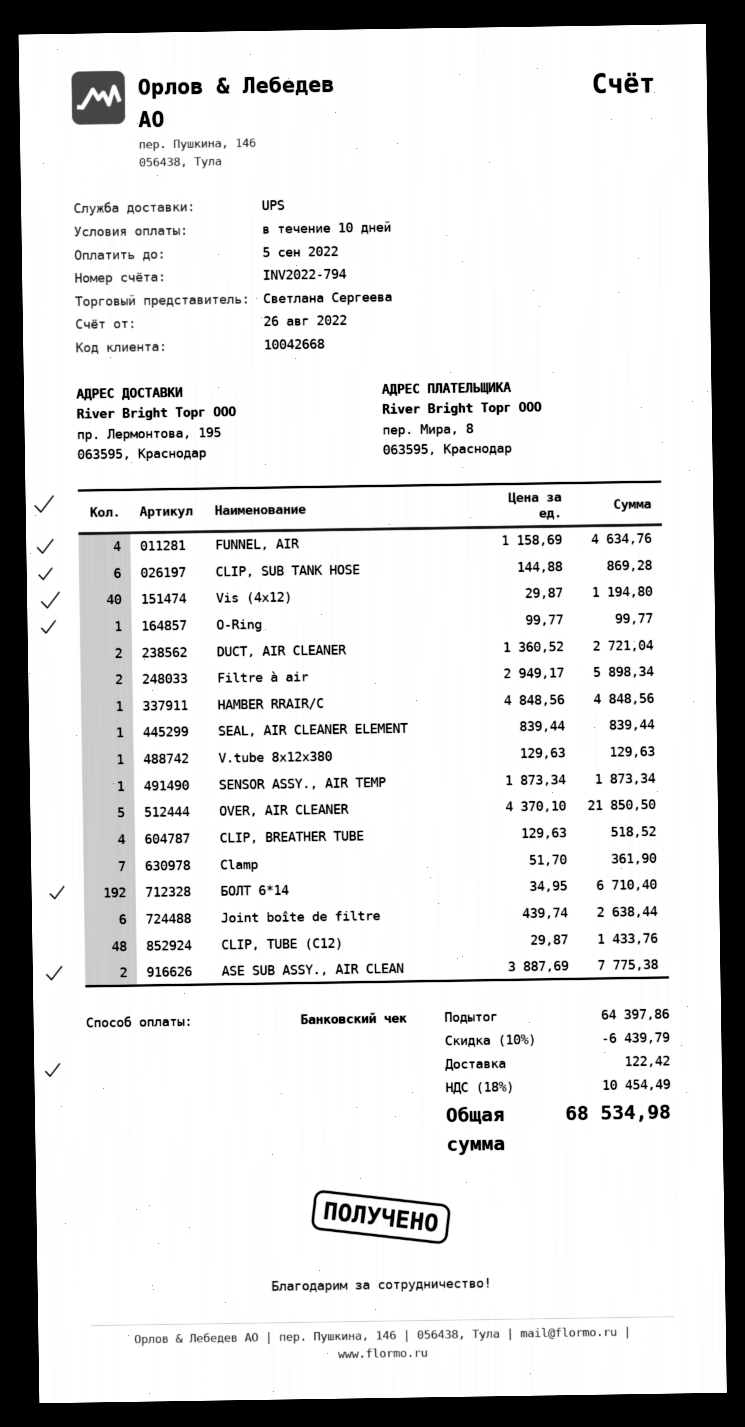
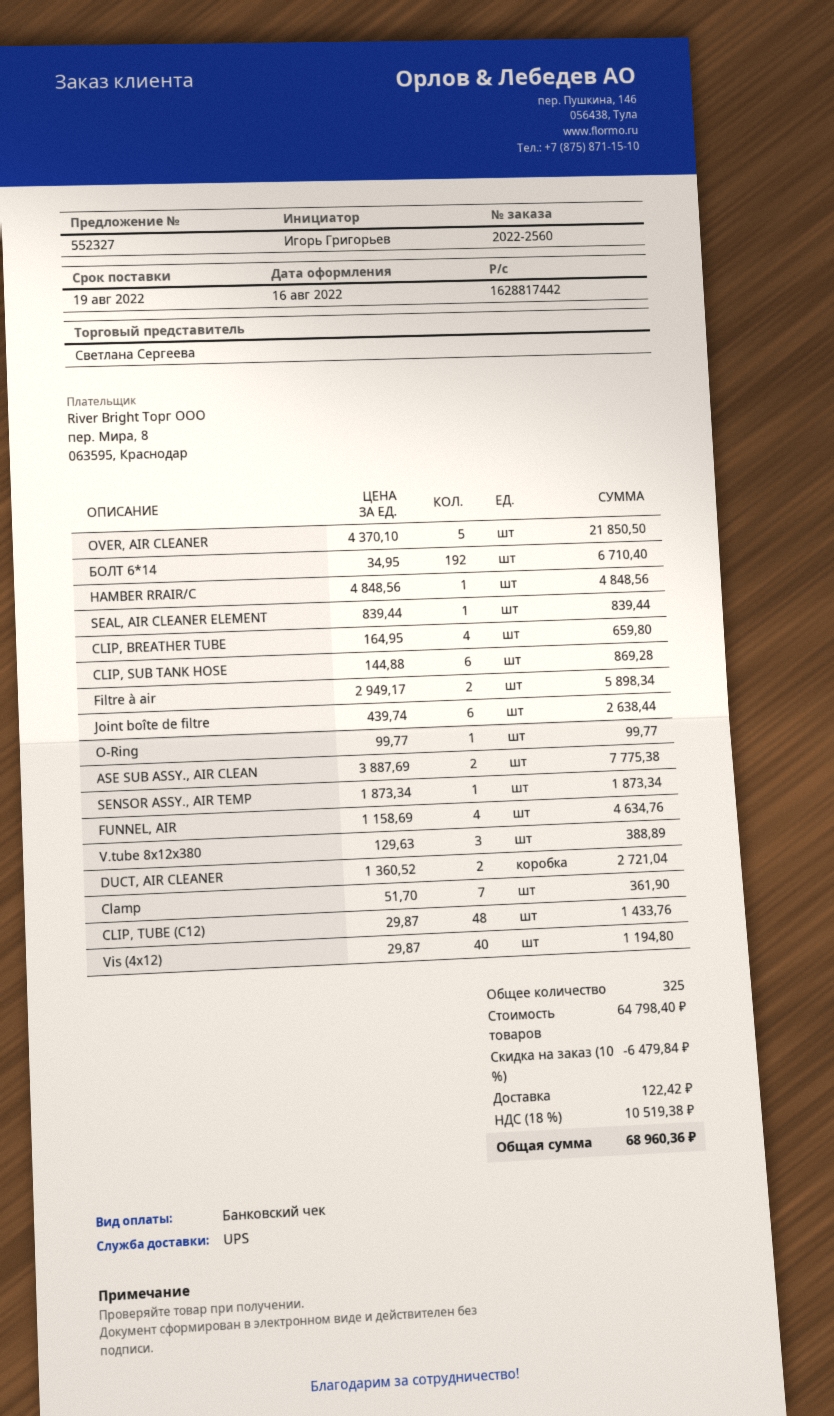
V.tube 8x12x380: 1 x 129.63 = 129.63 -> 3 x 129.63 = 388.89
CLIP, BREATHER TUBE: 4 x 129.63 = 518.52 -> 4 x 164.95 = 659.80
subtotal: 64397.86 -> 64798.40
discount: 10% = 6439.79 -> 10% = 6479.84
tax: 18% = 10454.49 -> 18% = 10519.38
total: 68534.98 -> 68960.36

